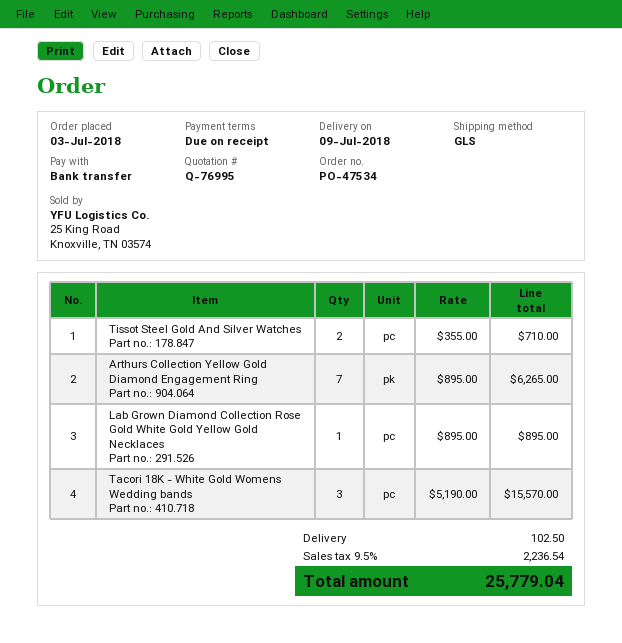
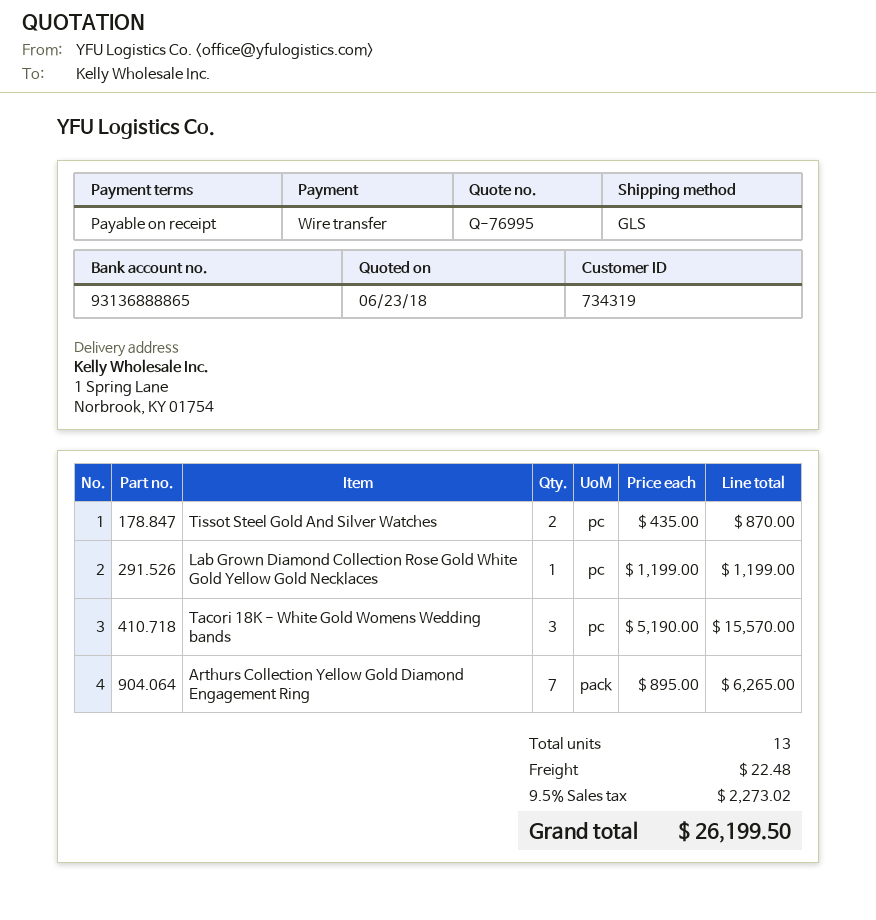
Tissot Steel Gold And Silver Watches: 2 x 355.00 = 710.00 -> 2 x 435.00 = 870.00
Lab Grown Diamond Collection Rose Gold White Gold Yellow Gold Necklaces: 1 x 895.00 = 895.00 -> 1 x 1199.00 = 1199.00
shipping: 102.50 -> 22.48
tax: 9.5% = 2236.54 -> 9.5% = 2273.02
total: 25779.04 -> 26199.50

